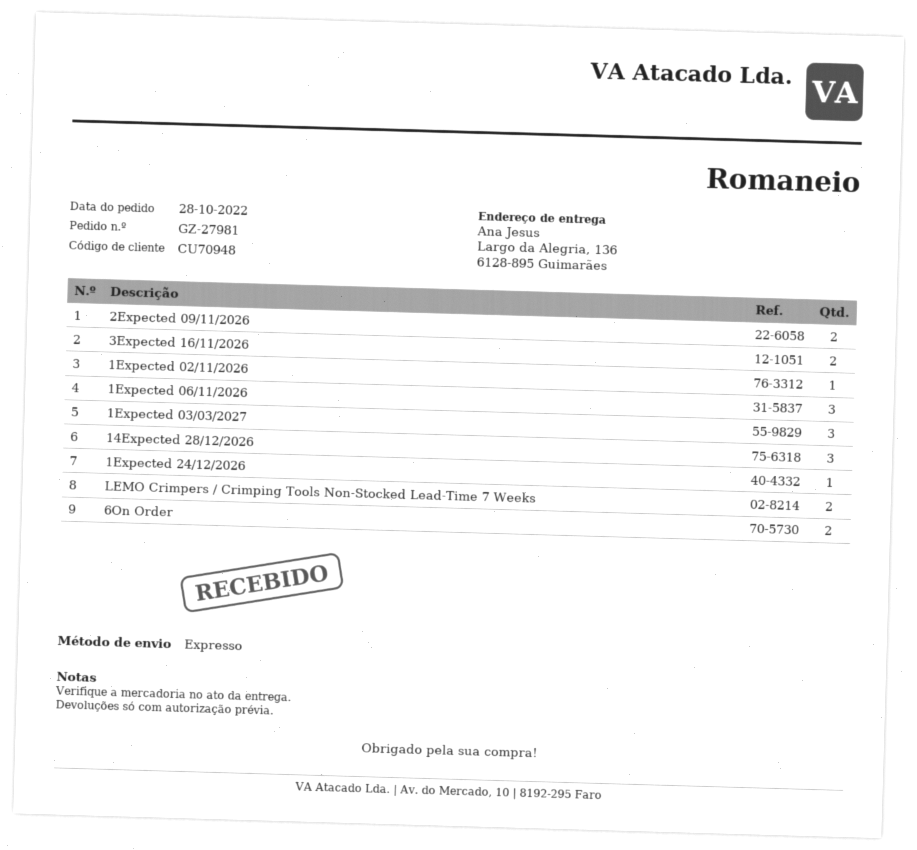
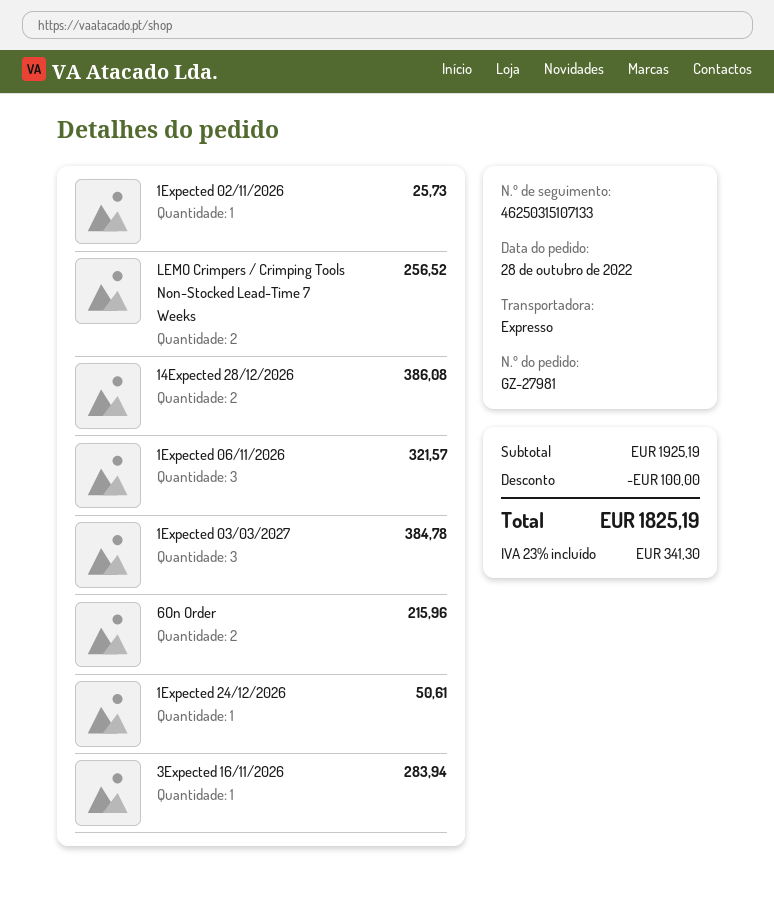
2Expected 09/11/2026: 2 -> none
3Expected 16/11/2026: 2 -> 1
14Expected 28/12/2026: 3 -> 2

